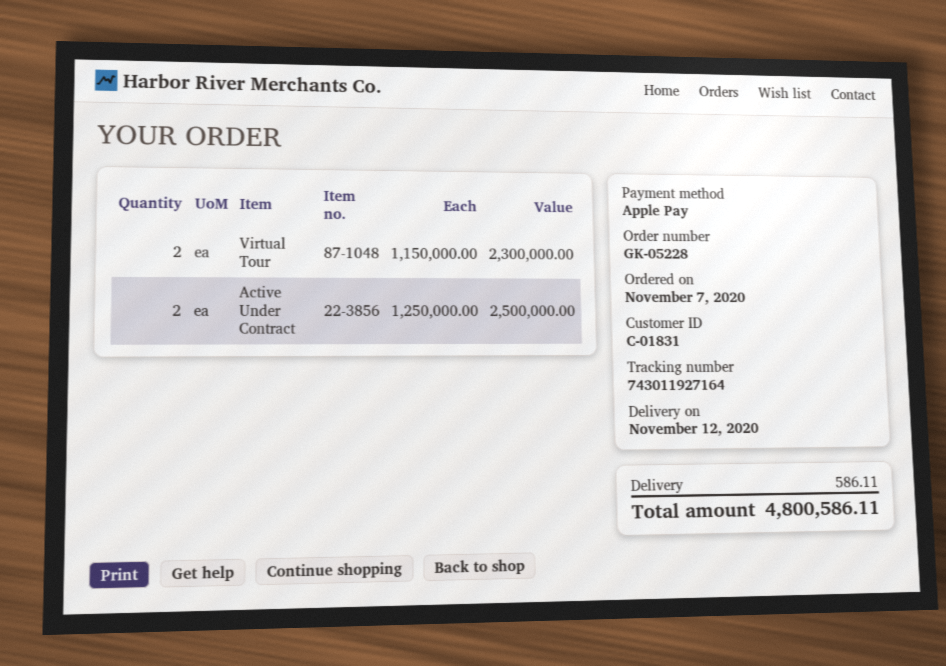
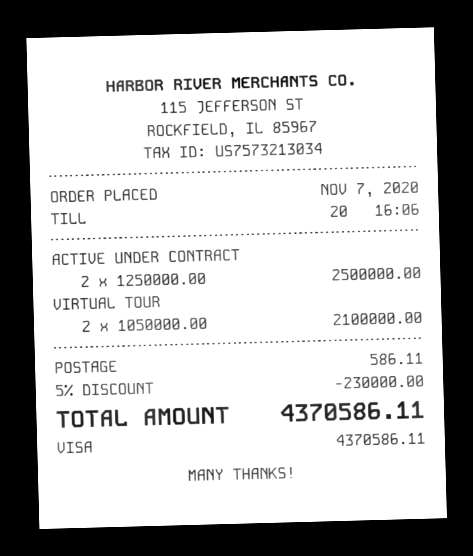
payment method: Apple Pay -> Visa
Virtual Tour: 2 x 1150000.00 = 2300000.00 -> 2 x 1050000.00 = 2100000.00
discount: none -> 5% = 230000.00
total: 4800586.11 -> 4370586.11

